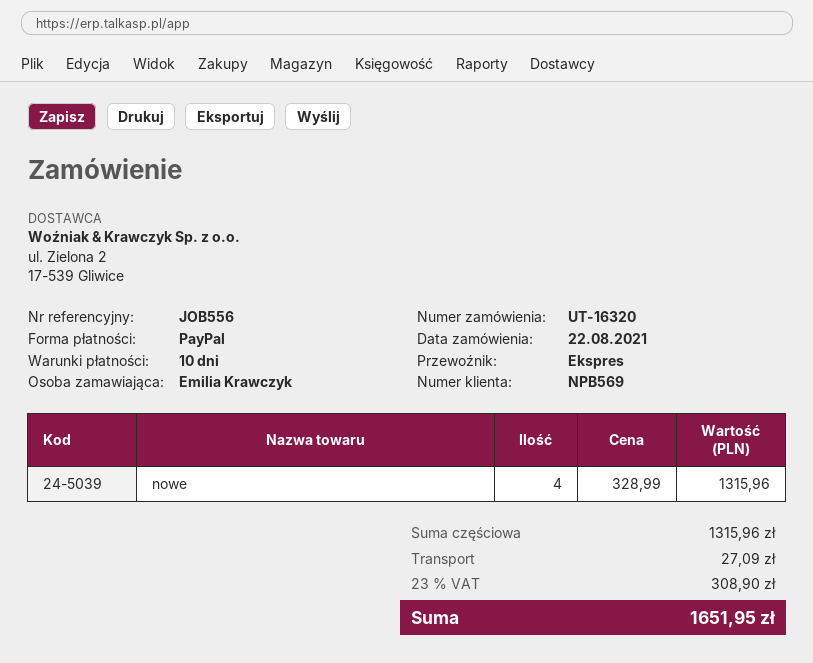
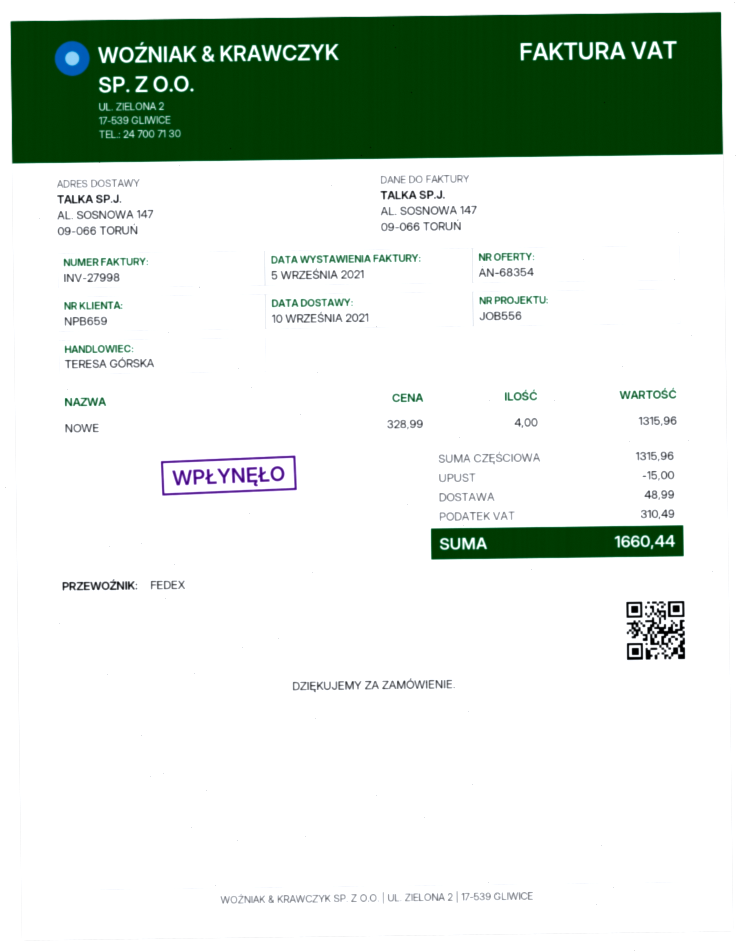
customer number: NPB569 -> NPB659
shipping method: express -> FedEx
discount: none -> 15.00
shipping: 27.09 -> 48.99
tax: 308.90 -> 310.49
total: 1651.95 -> 1660.44

